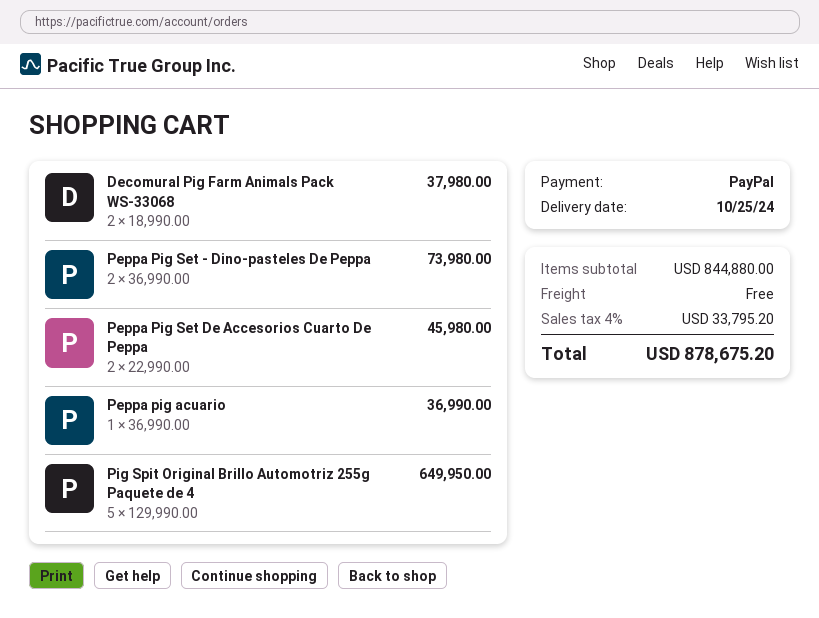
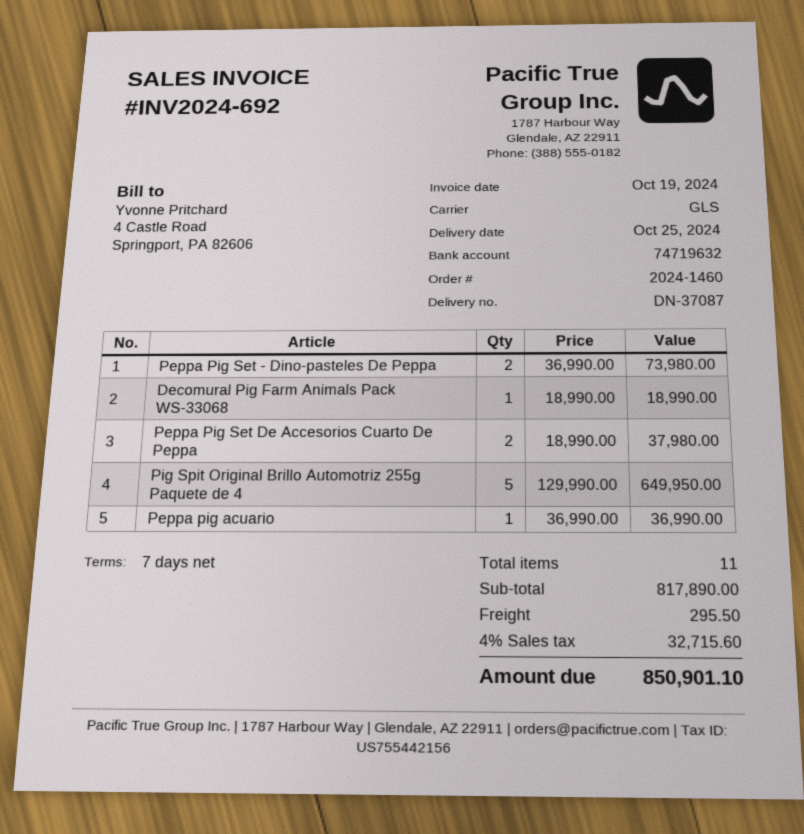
Decomural Pig Farm Animals Pack WS-33068: 2 x 18990.00 = 37980.00 -> 1 x 18990.00 = 18990.00
Peppa Pig Set De Accesorios Cuarto De Peppa: 2 x 22990.00 = 45980.00 -> 2 x 18990.00 = 37980.00
subtotal: 844880.00 -> 817890.00
shipping: 0.00 -> 295.50
tax: 4% = 33795.20 -> 4% = 32715.60
total: 878675.20 -> 850901.10

